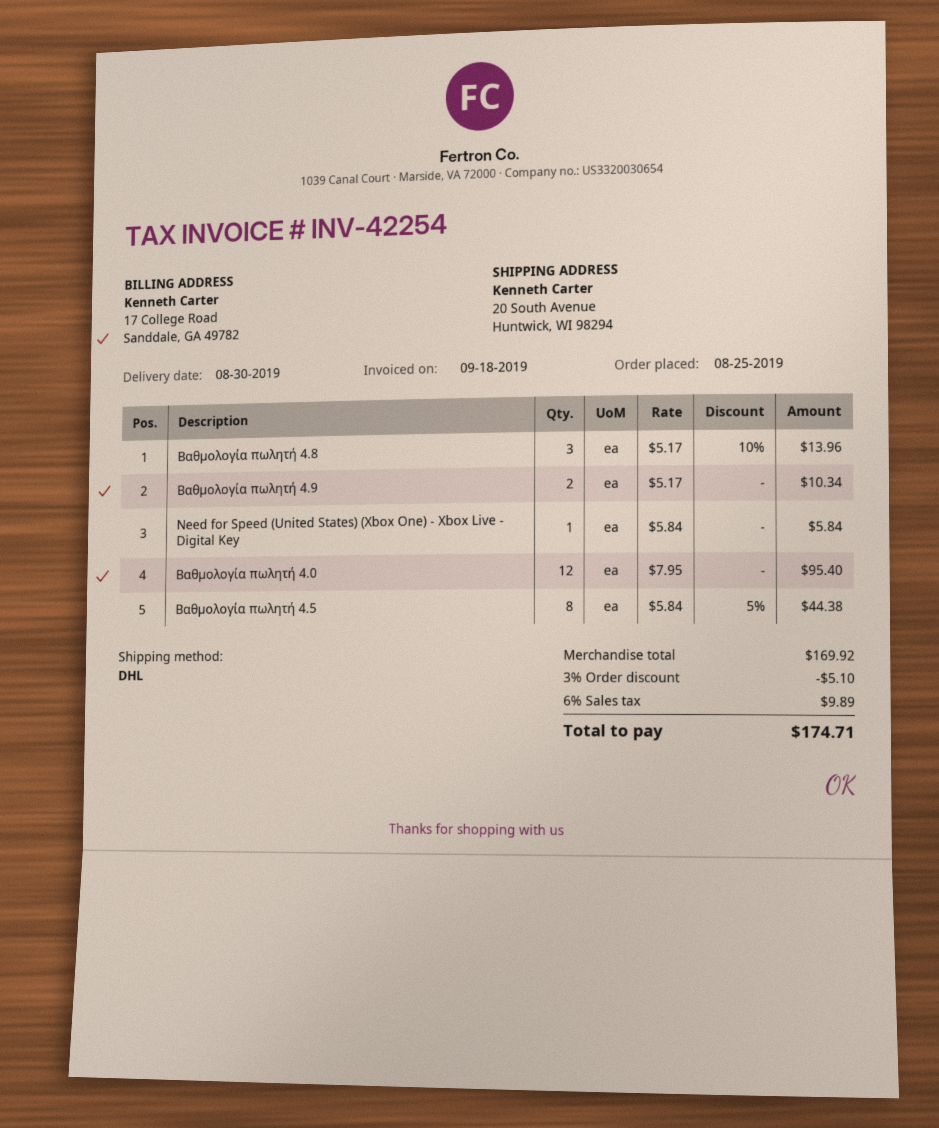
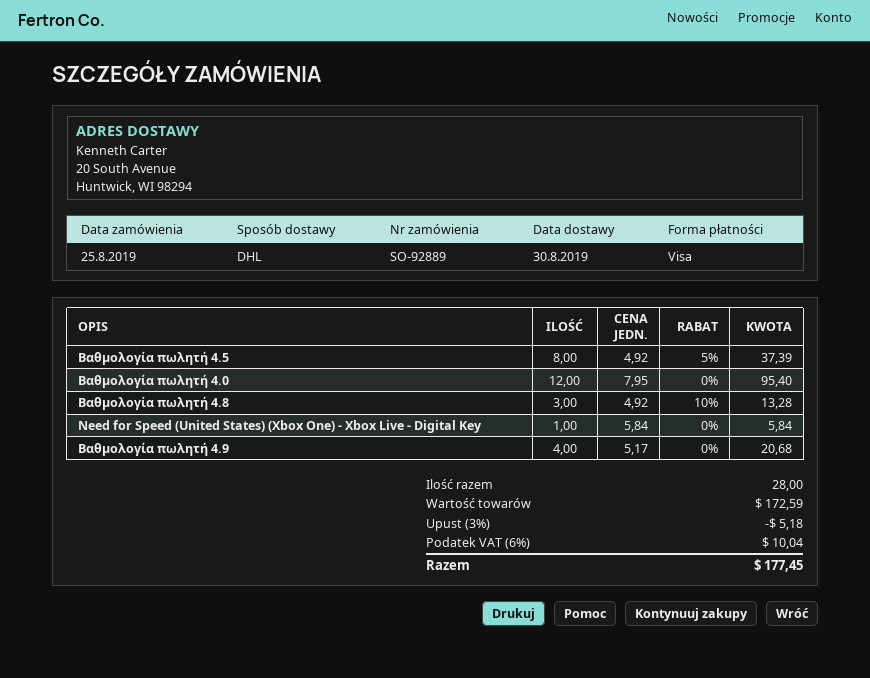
Βαθμολογία πωλητή 4.8: 3 x 5.17 - 10% = 13.96 -> 3 x 4.92 - 10% = 13.28
Βαθμολογία πωλητή 4.9: 2 x 5.17 = 10.34 -> 4 x 5.17 = 20.68
Βαθμολογία πωλητή 4.5: 8 x 5.84 - 5% = 44.38 -> 8 x 4.92 - 5% = 37.39
subtotal: 169.92 -> 172.59
discount: 3% = 5.10 -> 3% = 5.18
tax: 6% = 9.89 -> 6% = 10.04
total: 174.71 -> 177.45

